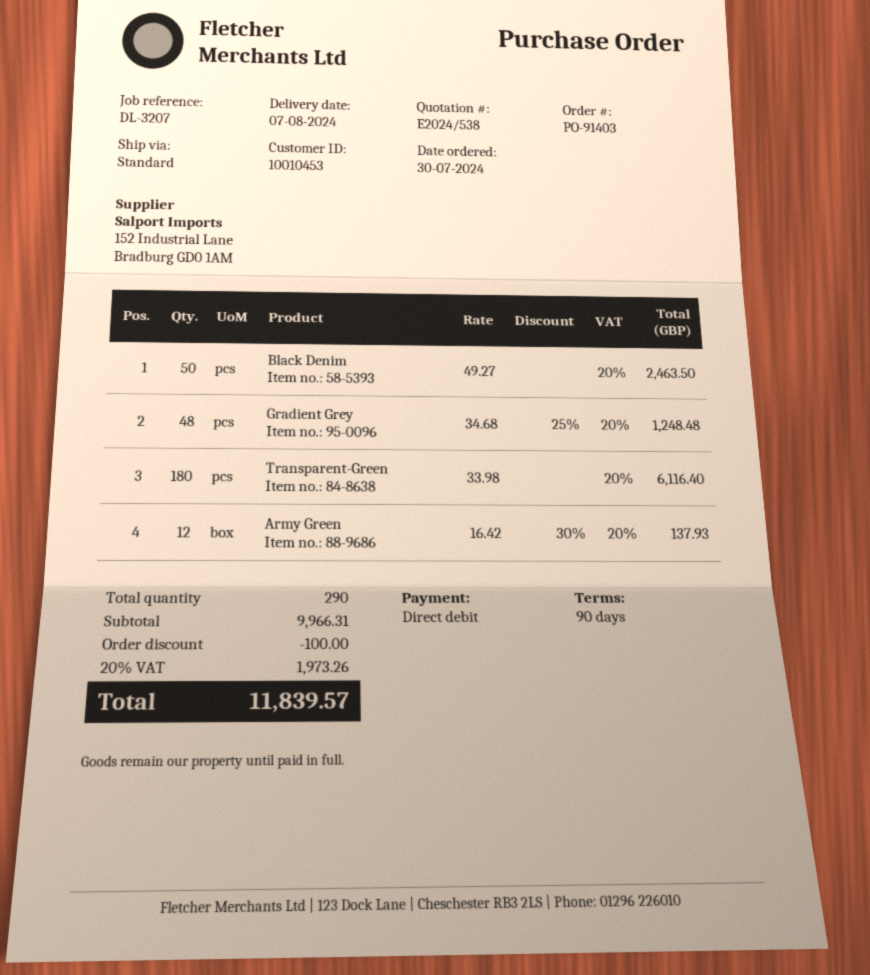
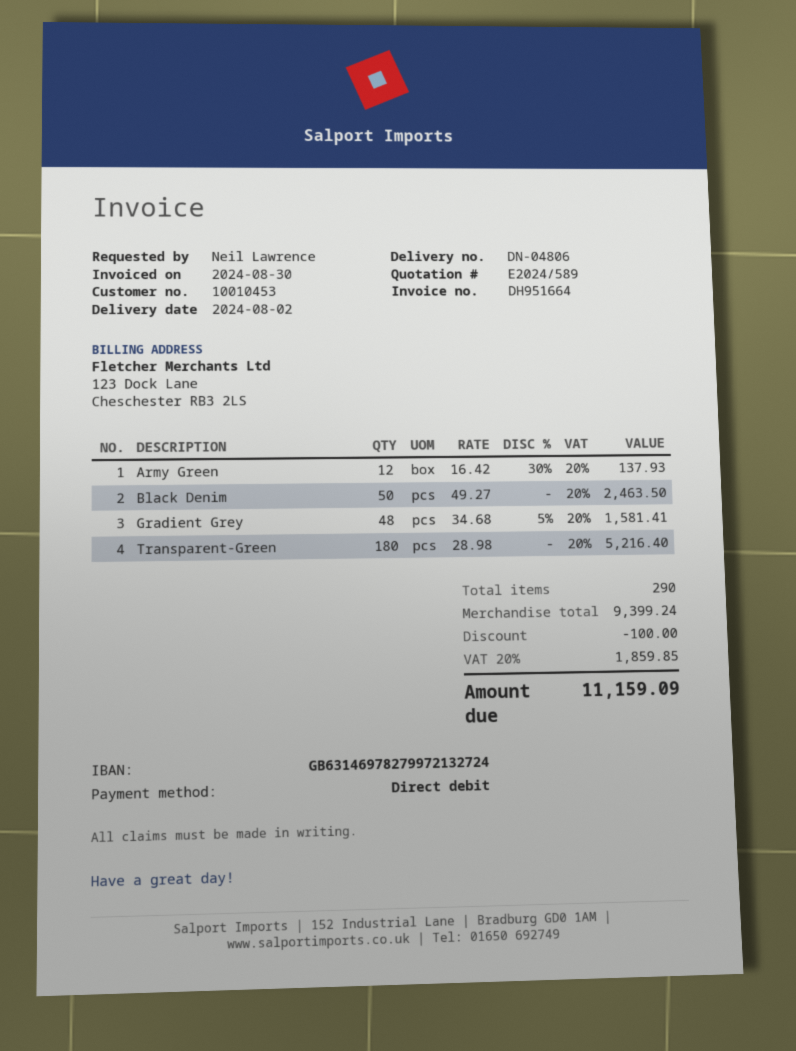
quote number: E2024/538 -> E2024/589
delivery date: 2024-08-07 -> 2024-08-02
Gradient Grey: 48 x 34.68 - 25% = 1248.48 -> 48 x 34.68 - 5% = 1581.41
Transparent-Green: 180 x 33.98 = 6116.40 -> 180 x 28.98 = 5216.40
subtotal: 9966.31 -> 9399.24
tax: 20% = 1973.26 -> 20% = 1859.85
total: 11839.57 -> 11159.09

